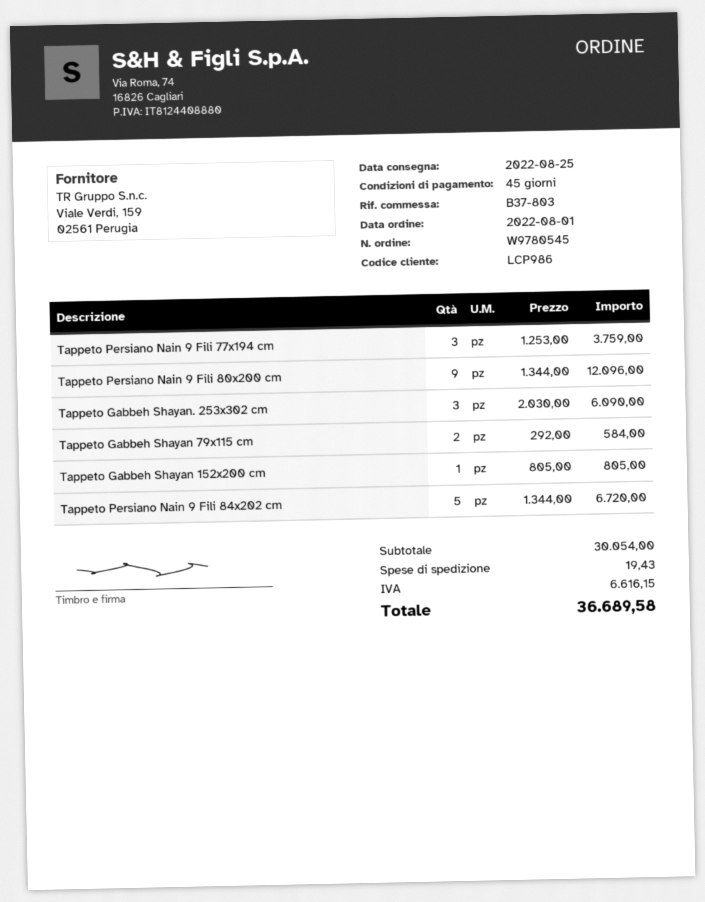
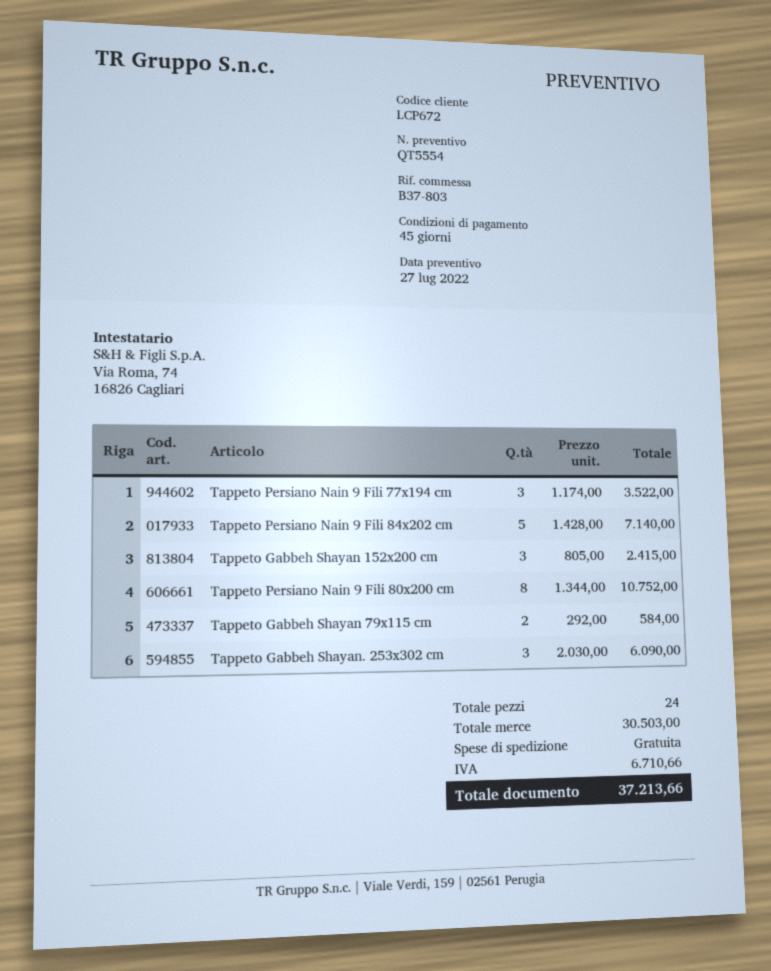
customer number: LCP986 -> LCP672
Tappeto Persiano Nain 9 Fili 77x194 cm: 3 x 1253.00 = 3759.00 -> 3 x 1174.00 = 3522.00
Tappeto Persiano Nain 9 Fili 80x200 cm: 9 x 1344.00 = 12096.00 -> 8 x 1344.00 = 10752.00
Tappeto Gabbeh Shayan 152x200 cm: 1 x 805.00 = 805.00 -> 3 x 805.00 = 2415.00
Tappeto Persiano Nain 9 Fili 84x202 cm: 5 x 1344.00 = 6720.00 -> 5 x 1428.00 = 7140.00
subtotal: 30054.00 -> 30503.00
shipping: 19.43 -> 0.00
tax: 6616.15 -> 6710.66
total: 36689.58 -> 37213.66

